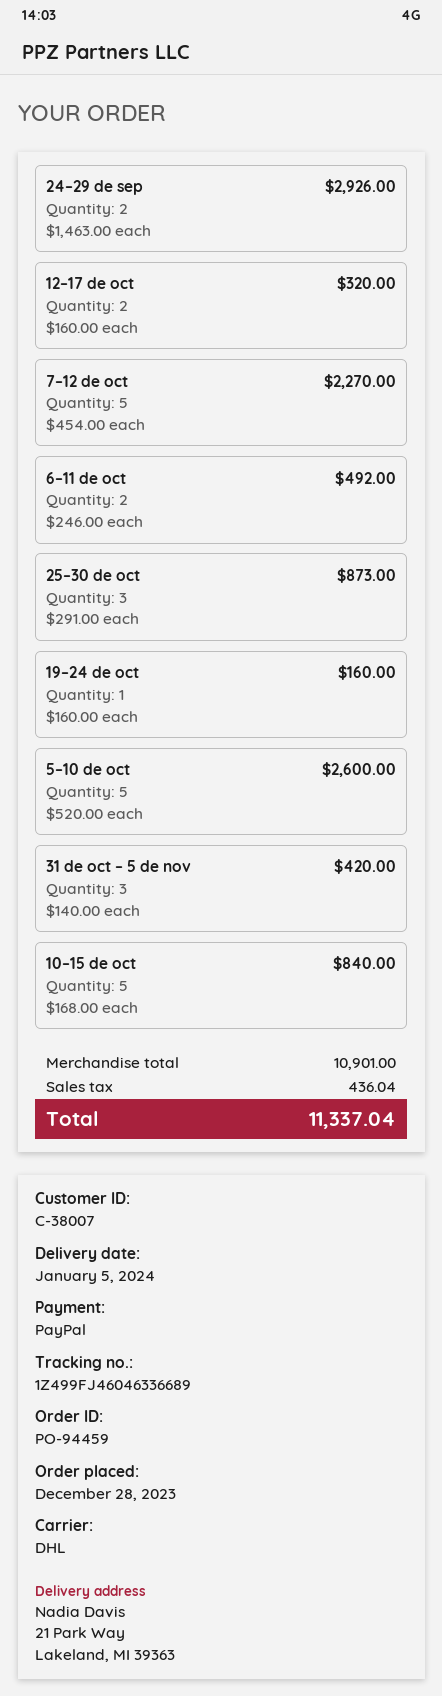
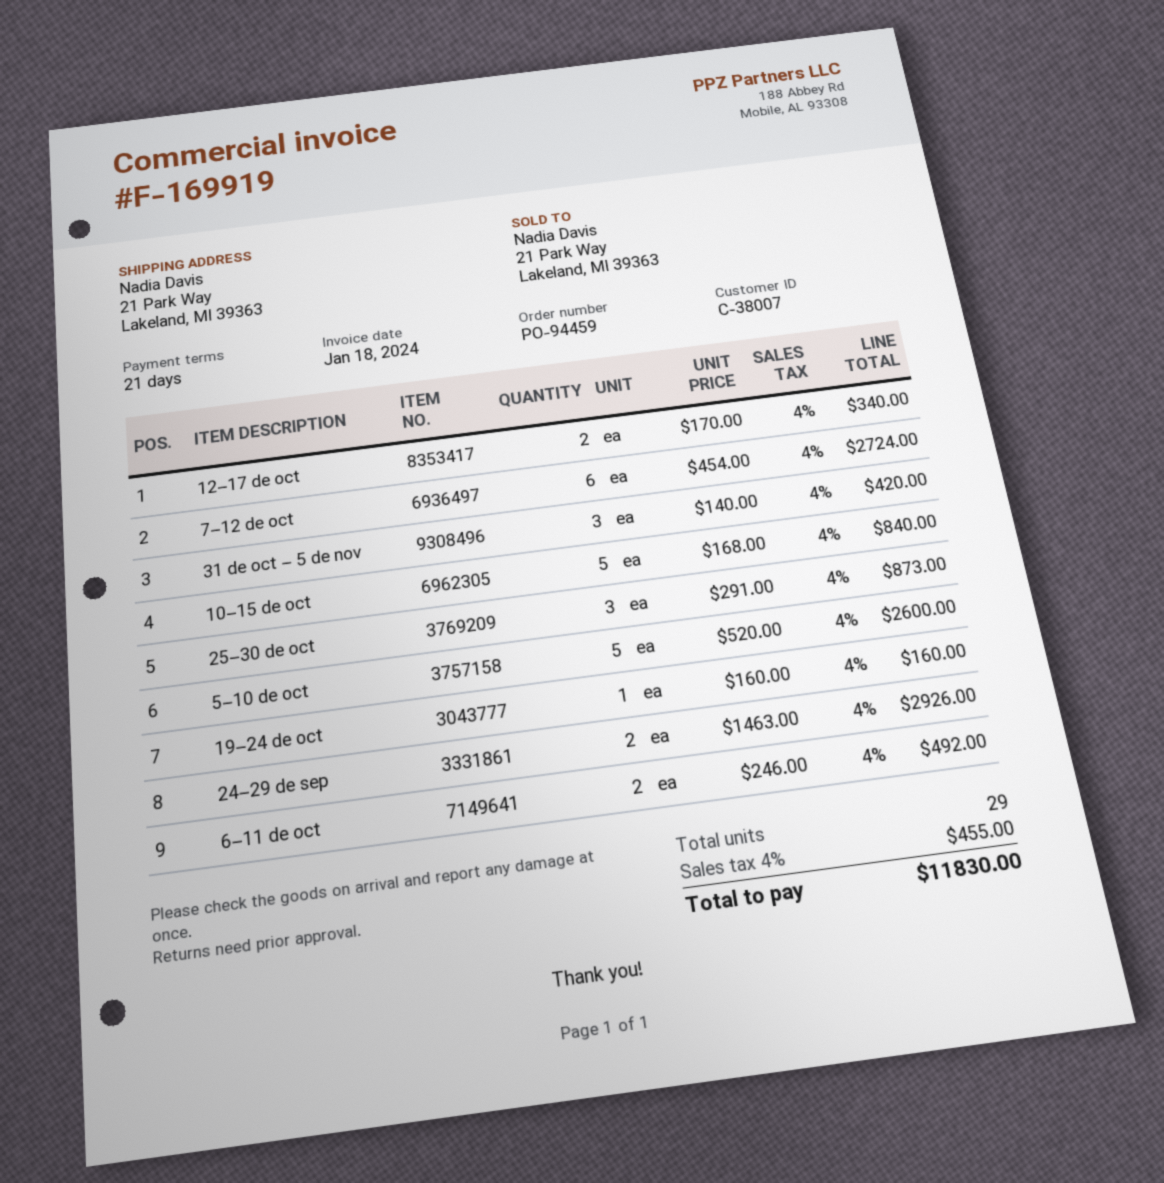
12–17 de oct: 2 x 160.00 = 320.00 -> 2 x 170.00 = 340.00
7–12 de oct: 5 x 454.00 = 2270.00 -> 6 x 454.00 = 2724.00
tax: 436.04 -> 455.00
total: 11337.04 -> 11830.00

